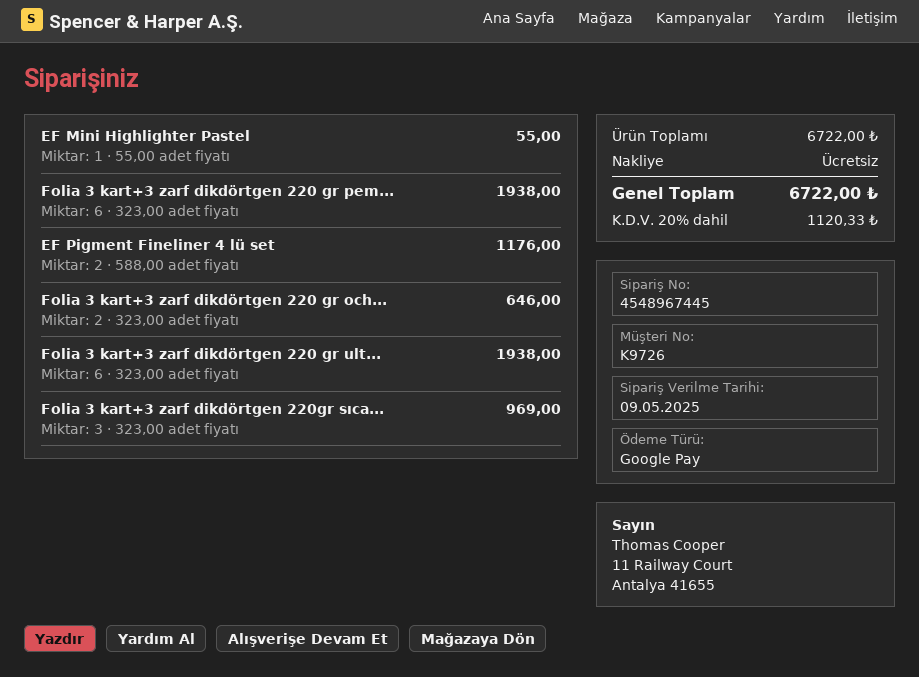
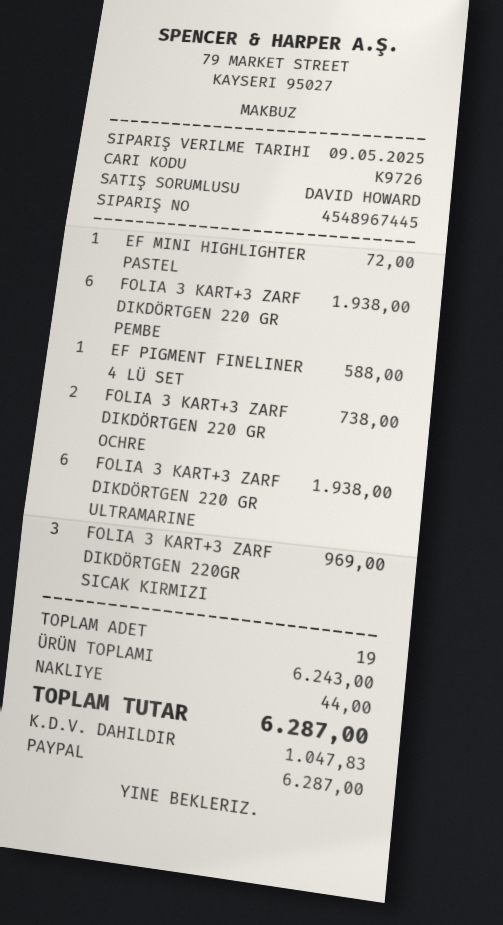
payment method: Google Pay -> PayPal
EF Mini Highlighter Pastel: 1 for 55.00 -> 1 for 72.00
EF Pigment Fineliner 4 lü set: 2 for 1176.00 -> 1 for 588.00
Folia 3 kart+3 zarf dikdörtgen 220 gr och...: 2 for 646.00 -> 2 for 738.00
subtotal: 6722.00 -> 6243.00
shipping: 0.00 -> 44.00
tax: 1120.33 -> 1047.83
total: 6722.00 -> 6287.00

